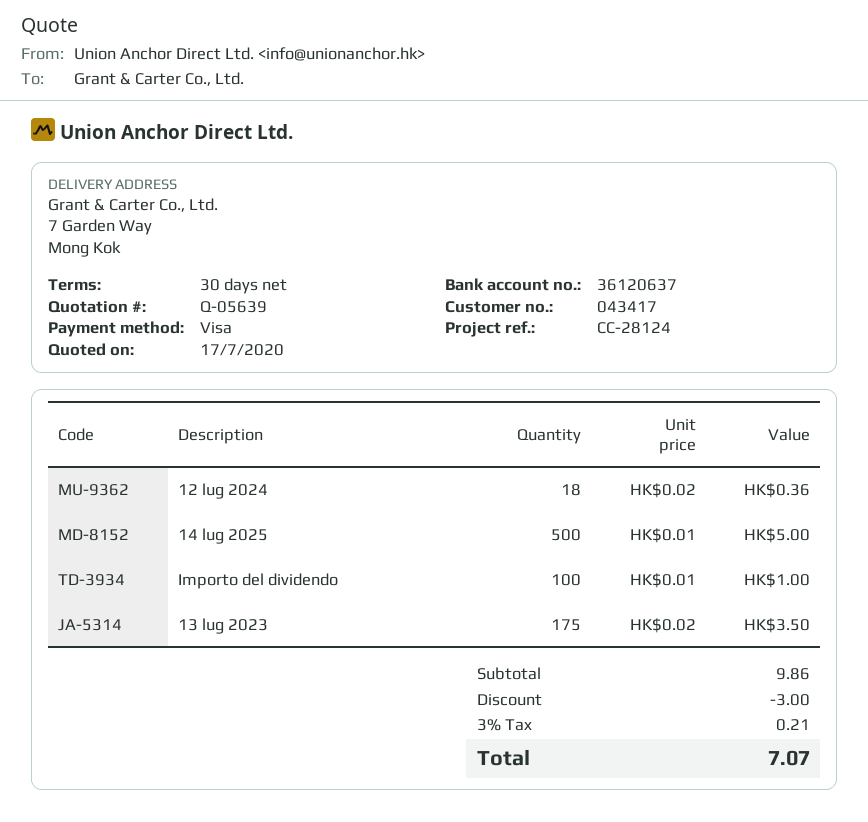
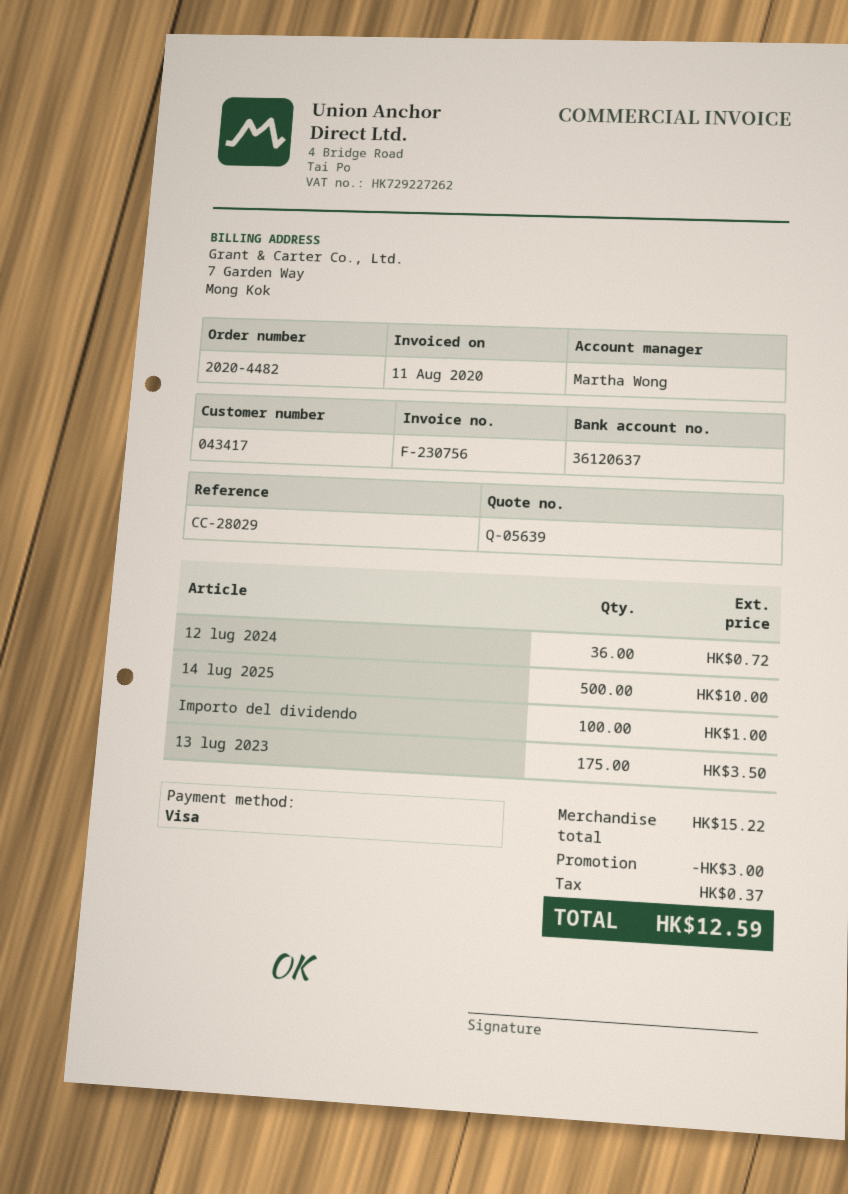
reference: CC-28124 -> CC-28029
12 lug 2024: 18 for 0.36 -> 36 for 0.72
14 lug 2025: 500 for 5.00 -> 500 for 10.00
subtotal: 9.86 -> 15.22
tax: 0.21 -> 0.37
total: 7.07 -> 12.59

